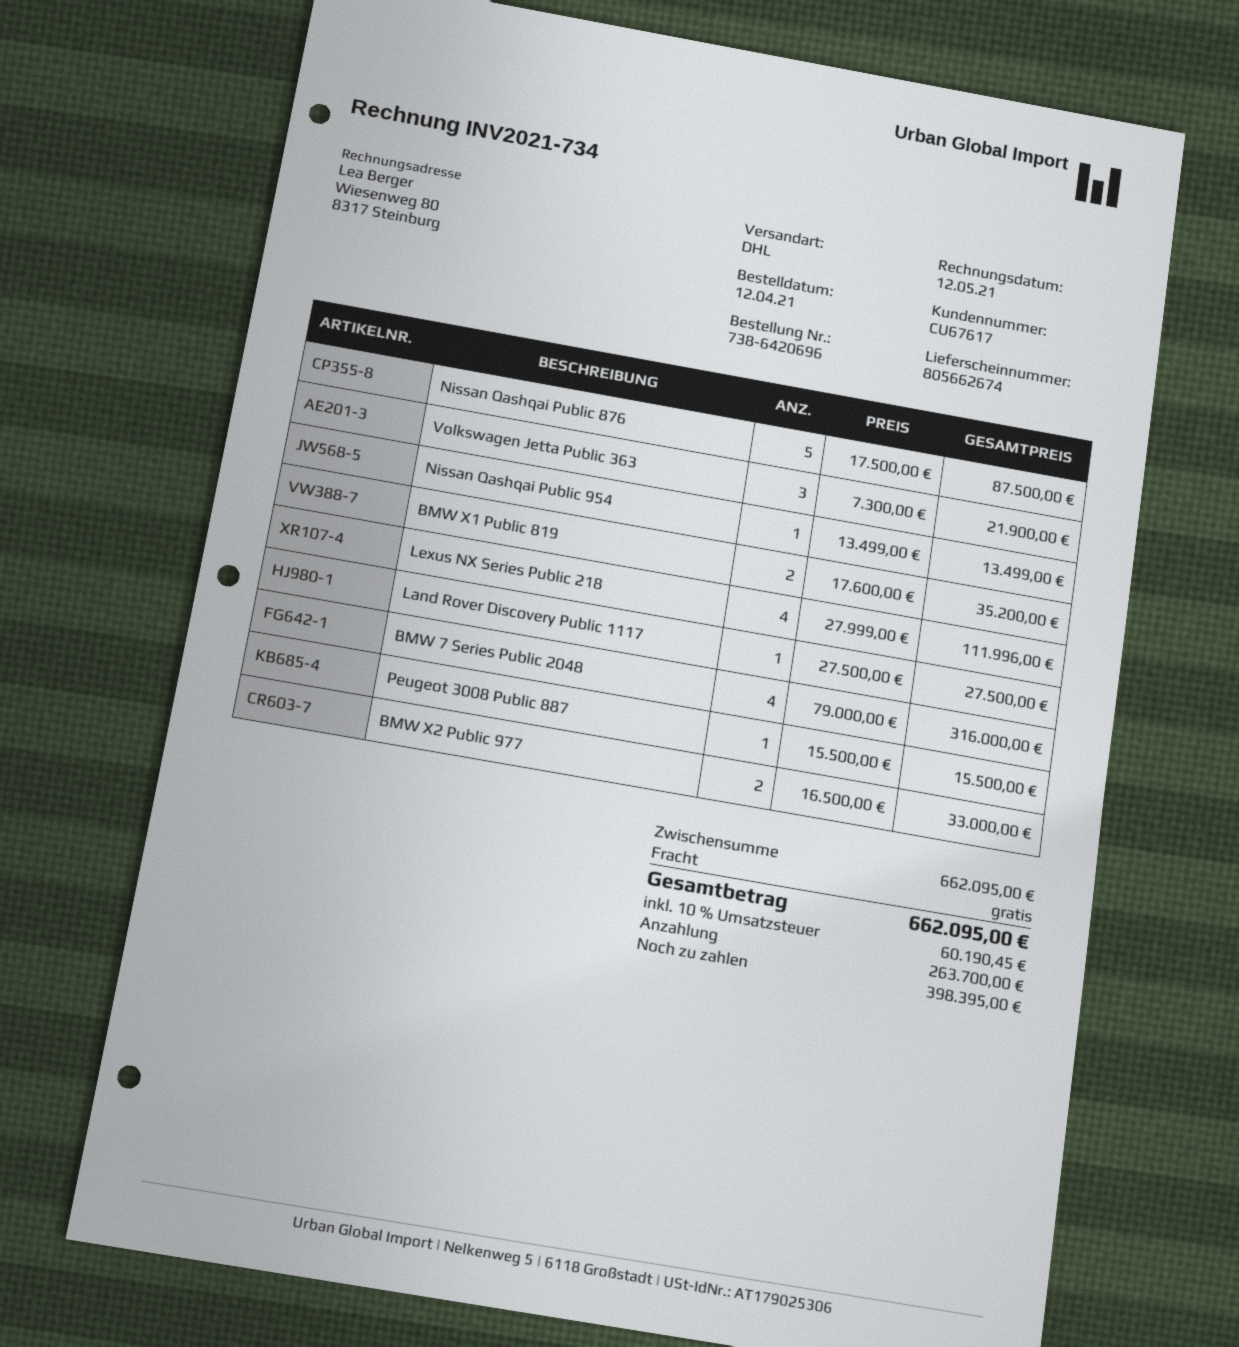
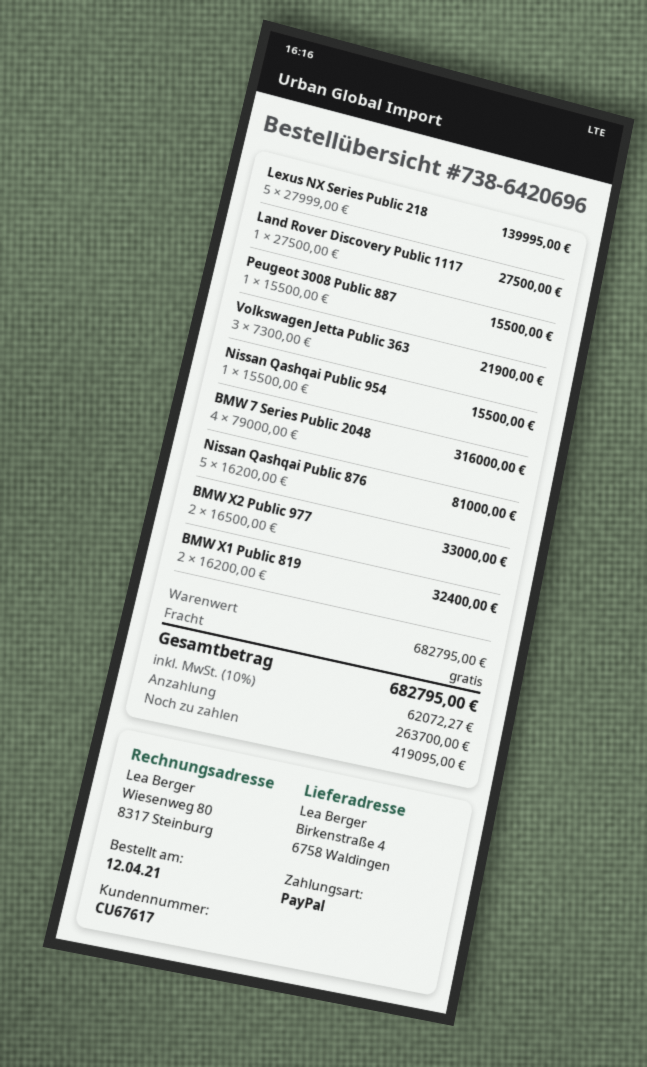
Nissan Qashqai Public 876: 5 x 17500.00 = 87500.00 -> 5 x 16200.00 = 81000.00
Nissan Qashqai Public 954: 1 x 13499.00 = 13499.00 -> 1 x 15500.00 = 15500.00
BMW X1 Public 819: 2 x 17600.00 = 35200.00 -> 2 x 16200.00 = 32400.00
Lexus NX Series Public 218: 4 x 27999.00 = 111996.00 -> 5 x 27999.00 = 139995.00
subtotal: 662095.00 -> 682795.00
tax: 10% = 60190.45 -> 10% = 62072.27
total: 662095.00 -> 682795.00
balance: 398395.00 -> 419095.00

